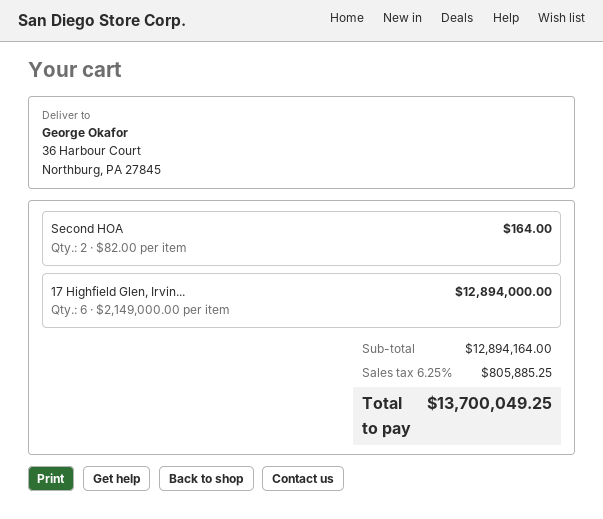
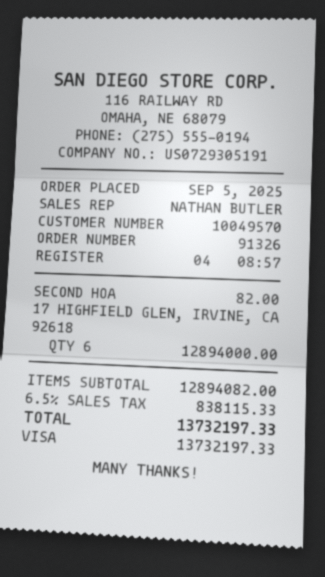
Second HOA: 2 for 164.00 -> 1 for 82.00
subtotal: 12894164.00 -> 12894082.00
tax: 6.25% = 805885.25 -> 6.5% = 838115.33
total: 13700049.25 -> 13732197.33

